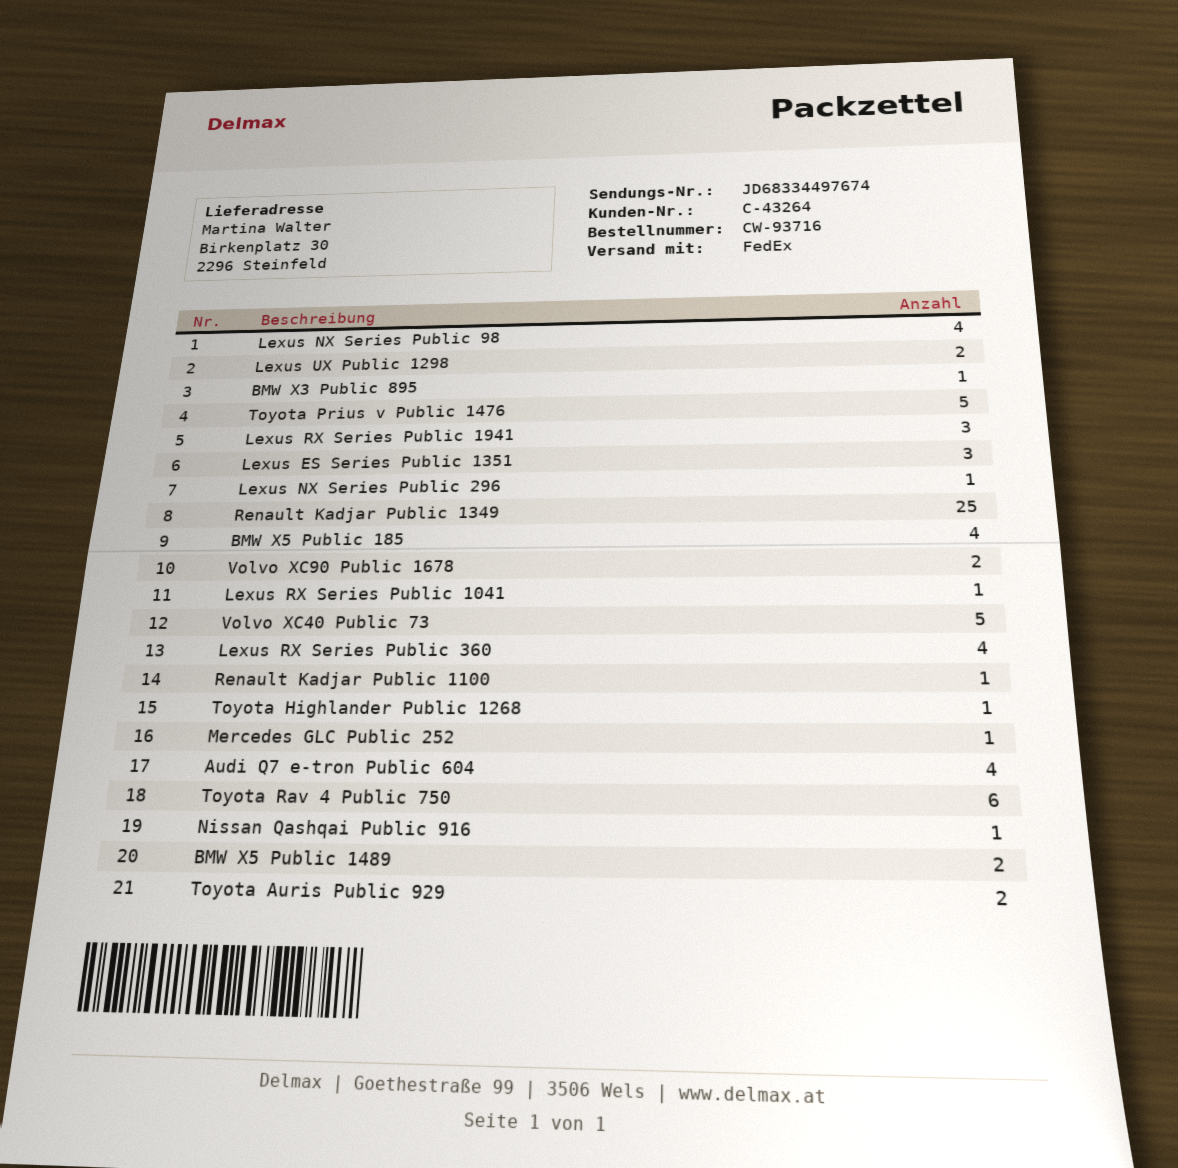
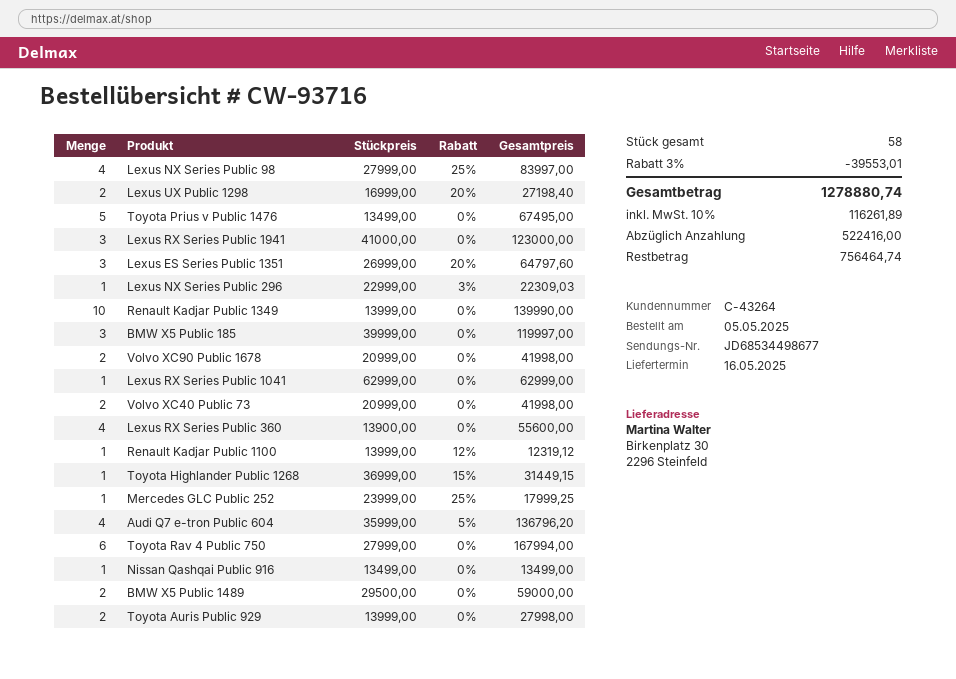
tracking number: JD68334497674 -> JD68534498677
BMW X3 Public 895: 1 -> none
Renault Kadjar Public 1349: 25 -> 10
BMW X5 Public 185: 4 -> 3
Volvo XC40 Public 73: 5 -> 2

